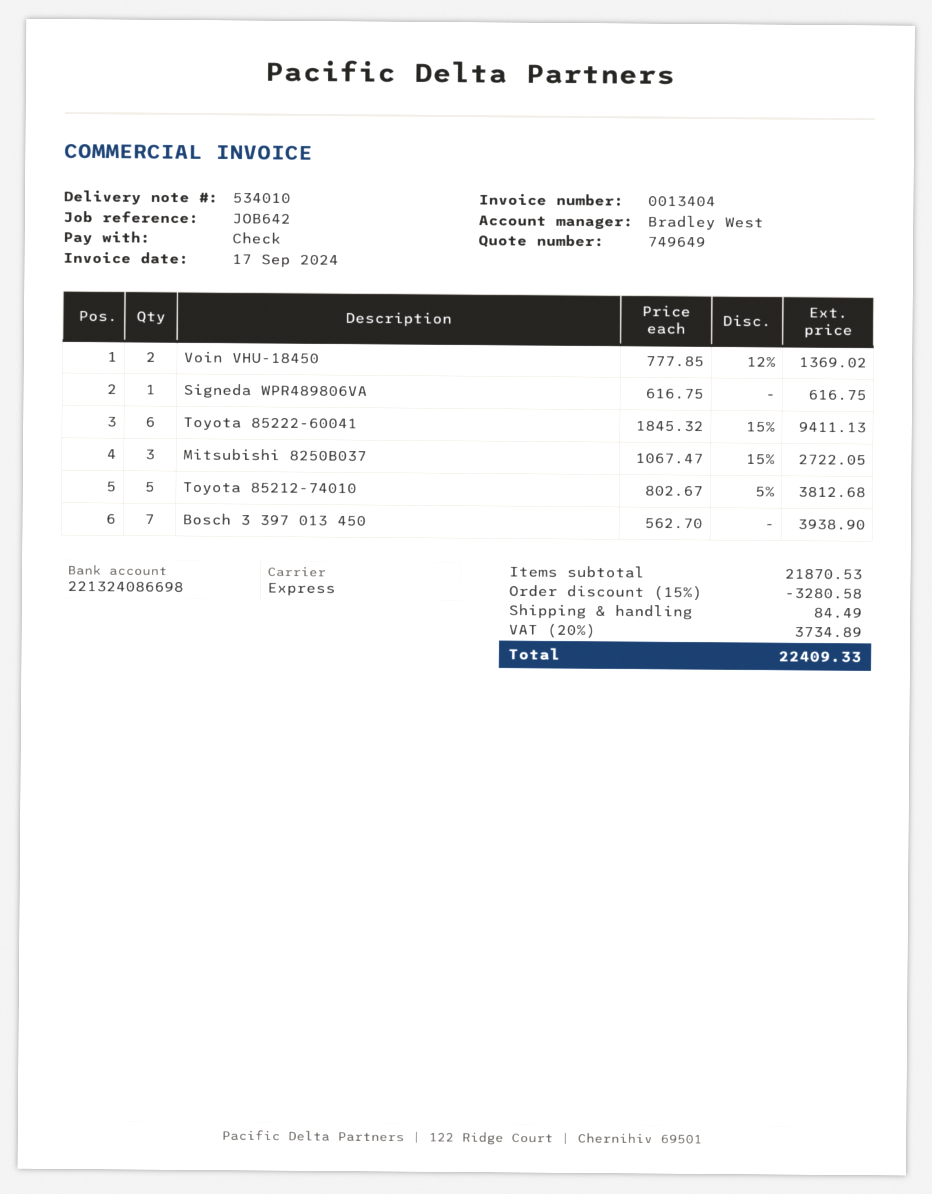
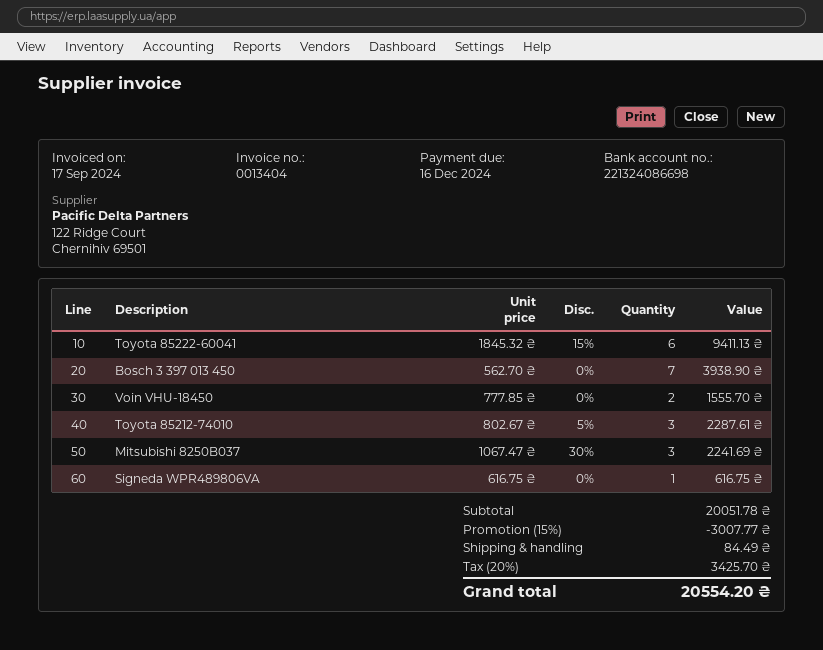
Voin VHU-18450: 2 x 777.85 - 12% = 1369.02 -> 2 x 777.85 = 1555.70
Mitsubishi 8250B037: 3 x 1067.47 - 15% = 2722.05 -> 3 x 1067.47 - 30% = 2241.69
Toyota 85212-74010: 5 x 802.67 - 5% = 3812.68 -> 3 x 802.67 - 5% = 2287.61
subtotal: 21870.53 -> 20051.78
discount: 15% = 3280.58 -> 15% = 3007.77
tax: 20% = 3734.89 -> 20% = 3425.70
total: 22409.33 -> 20554.20

